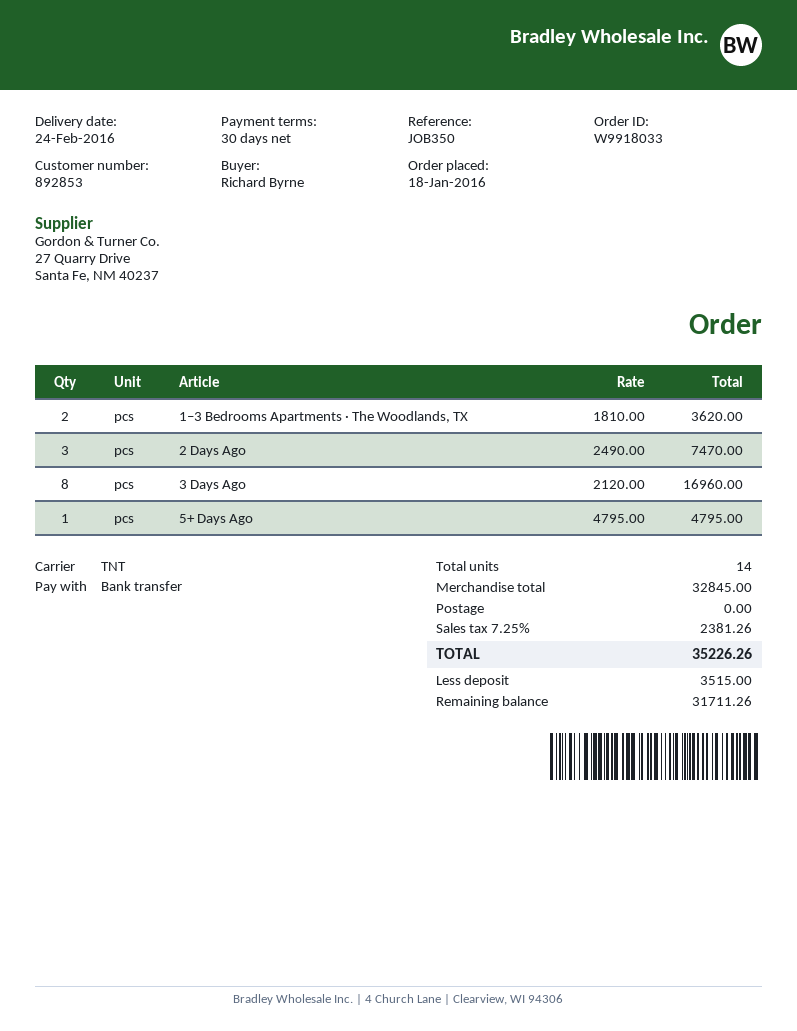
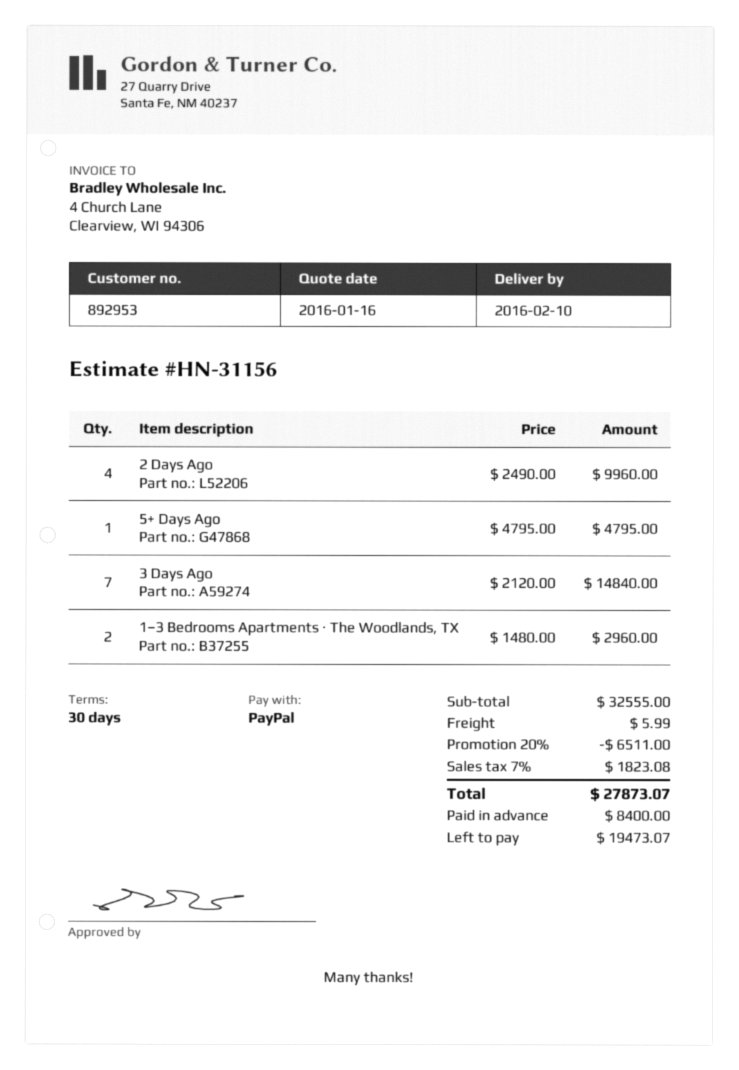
delivery date: 2016-02-24 -> 2016-02-10
customer number: 892853 -> 892953
payment method: bank transfer -> PayPal
1–3 Bedrooms Apartments · The Woodlands, TX: 2 x 1810.00 = 3620.00 -> 2 x 1480.00 = 2960.00
2 Days Ago: 3 x 2490.00 = 7470.00 -> 4 x 2490.00 = 9960.00
3 Days Ago: 8 x 2120.00 = 16960.00 -> 7 x 2120.00 = 14840.00
subtotal: 32845.00 -> 32555.00
discount: none -> 20% = 6511.00
shipping: 0.00 -> 5.99
tax: 7.25% = 2381.26 -> 7% = 1823.08
total: 35226.26 -> 27873.07
deposit: 3515.00 -> 8400.00
balance: 31711.26 -> 19473.07

